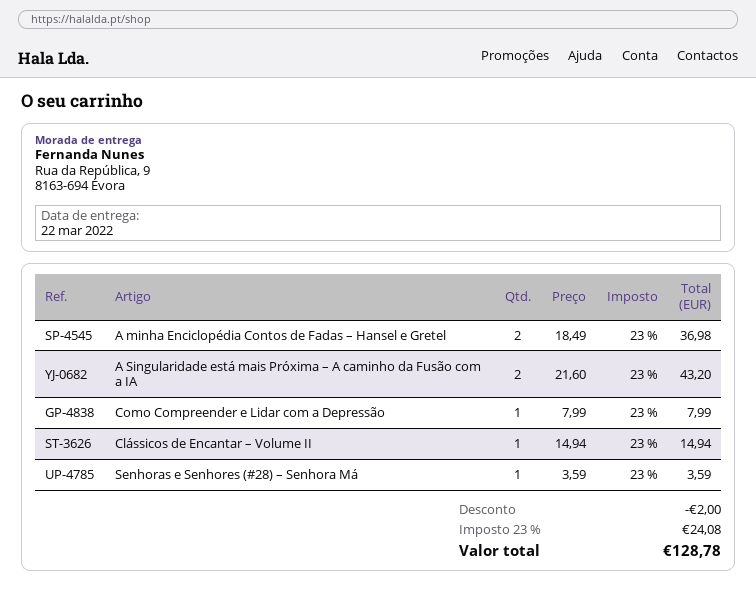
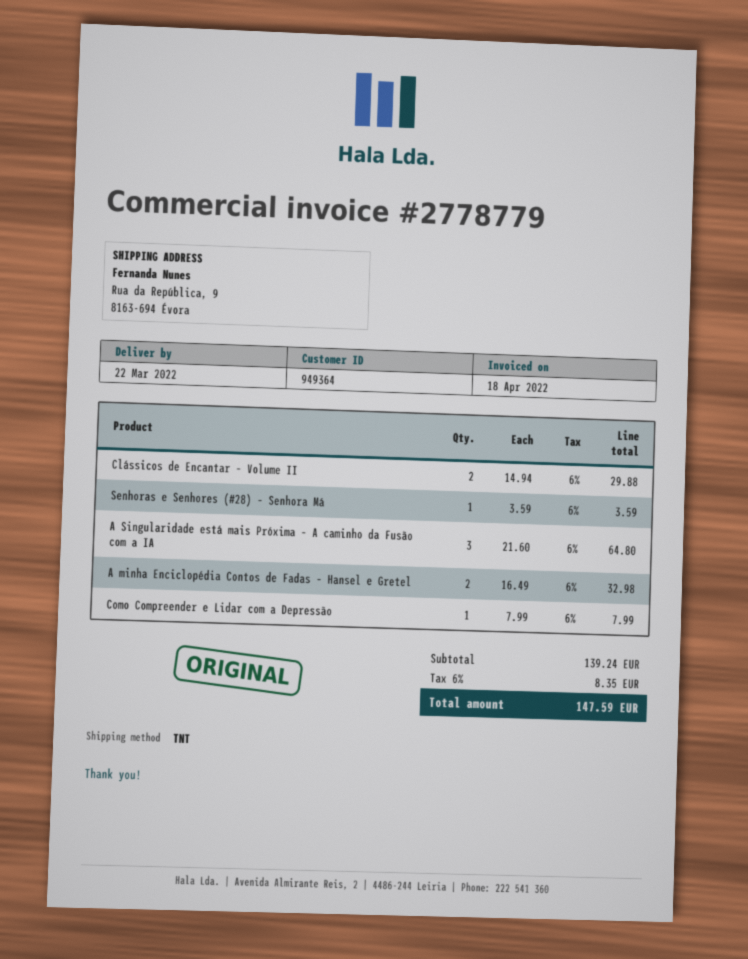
A minha Enciclopédia Contos de Fadas – Hansel e Gretel: 2 x 18.49 = 36.98 -> 2 x 16.49 = 32.98
A Singularidade está mais Próxima – A caminho da Fusão com a IA: 2 x 21.60 = 43.20 -> 3 x 21.60 = 64.80
Clássicos de Encantar – Volume II: 1 x 14.94 = 14.94 -> 2 x 14.94 = 29.88
discount: 2.00 -> none
tax: 23% = 24.08 -> 6% = 8.35
total: 128.78 -> 147.59

